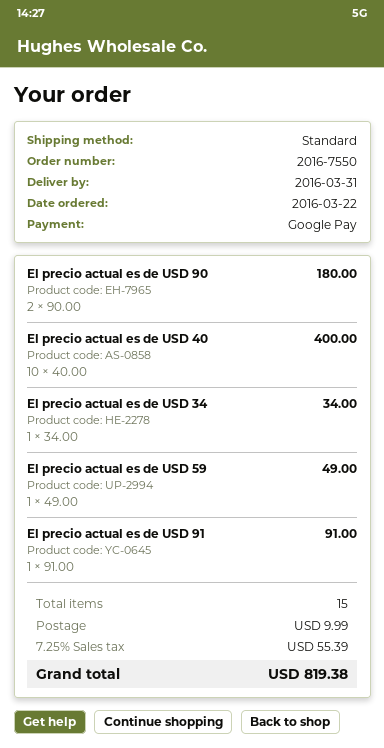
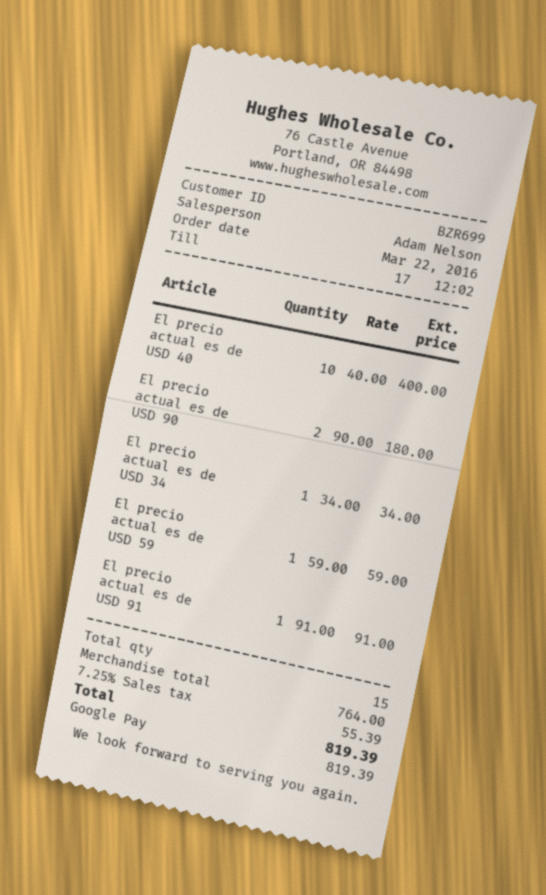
El precio actual es de USD 59: 1 x 49.00 = 49.00 -> 1 x 59.00 = 59.00
shipping: 9.99 -> none
total: 819.38 -> 819.39

